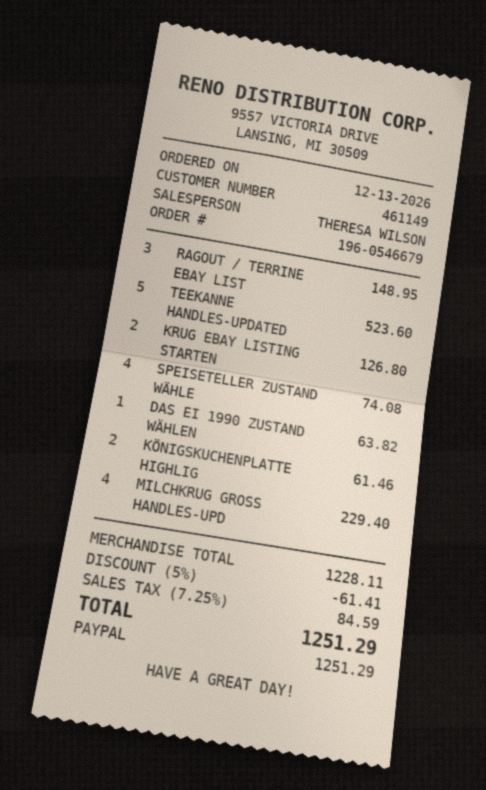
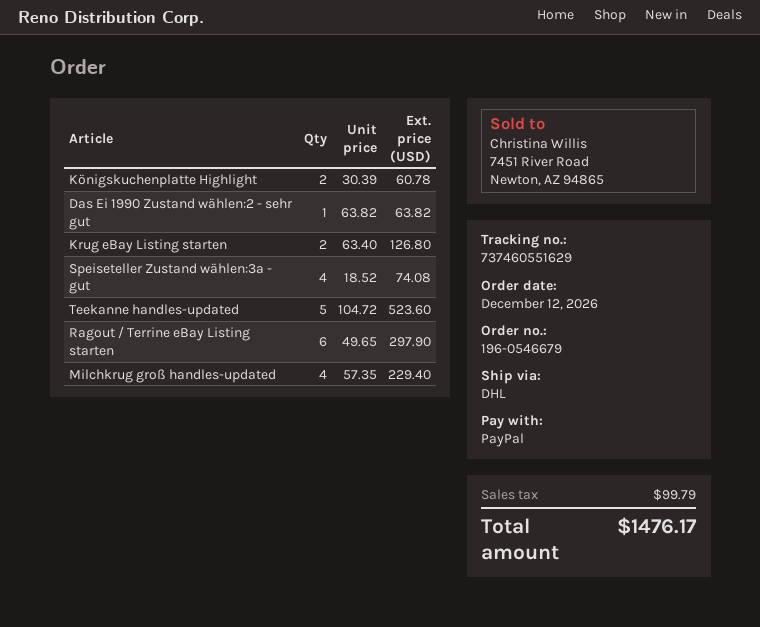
order date: 2026-12-13 -> 2026-12-12
RAGOUT / TERRINE EBAY LIST: 3 for 148.95 -> 6 for 297.90
KÖNIGSKUCHENPLATTE HIGHLIG: 2 for 61.46 -> 2 for 60.78
discount: 5% = 61.41 -> none
tax: 84.59 -> 99.79
total: 1251.29 -> 1476.17

